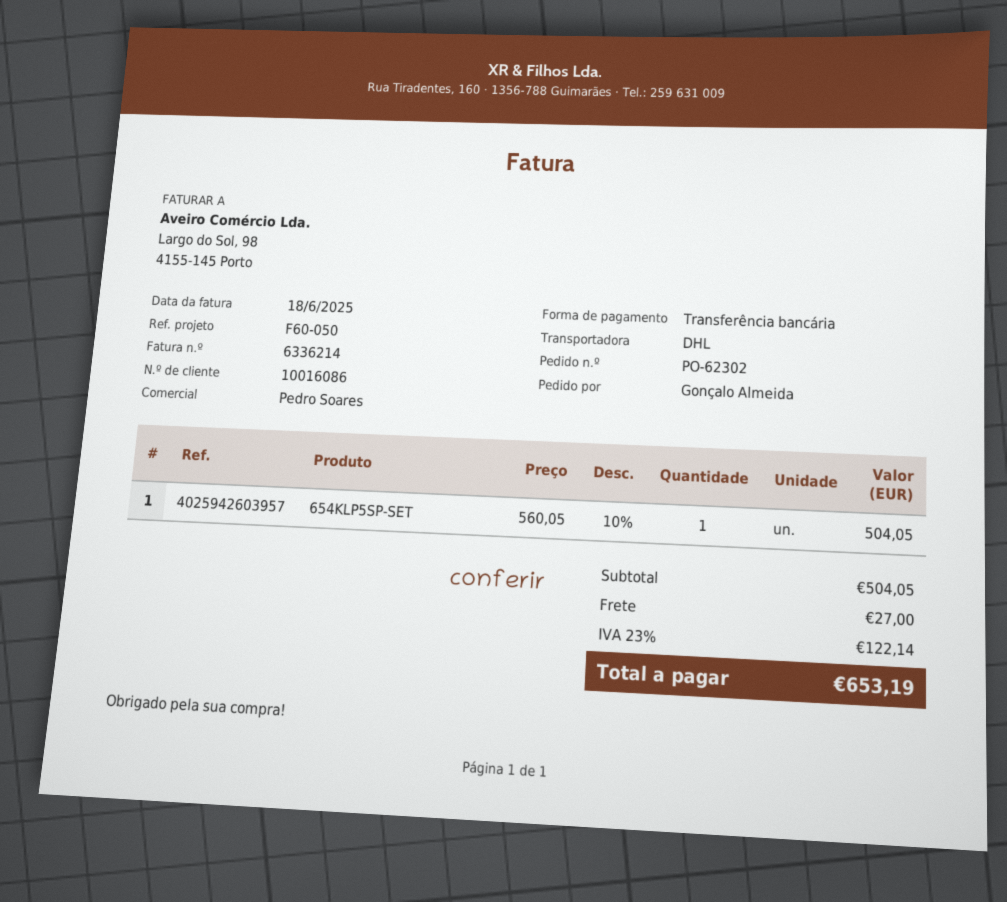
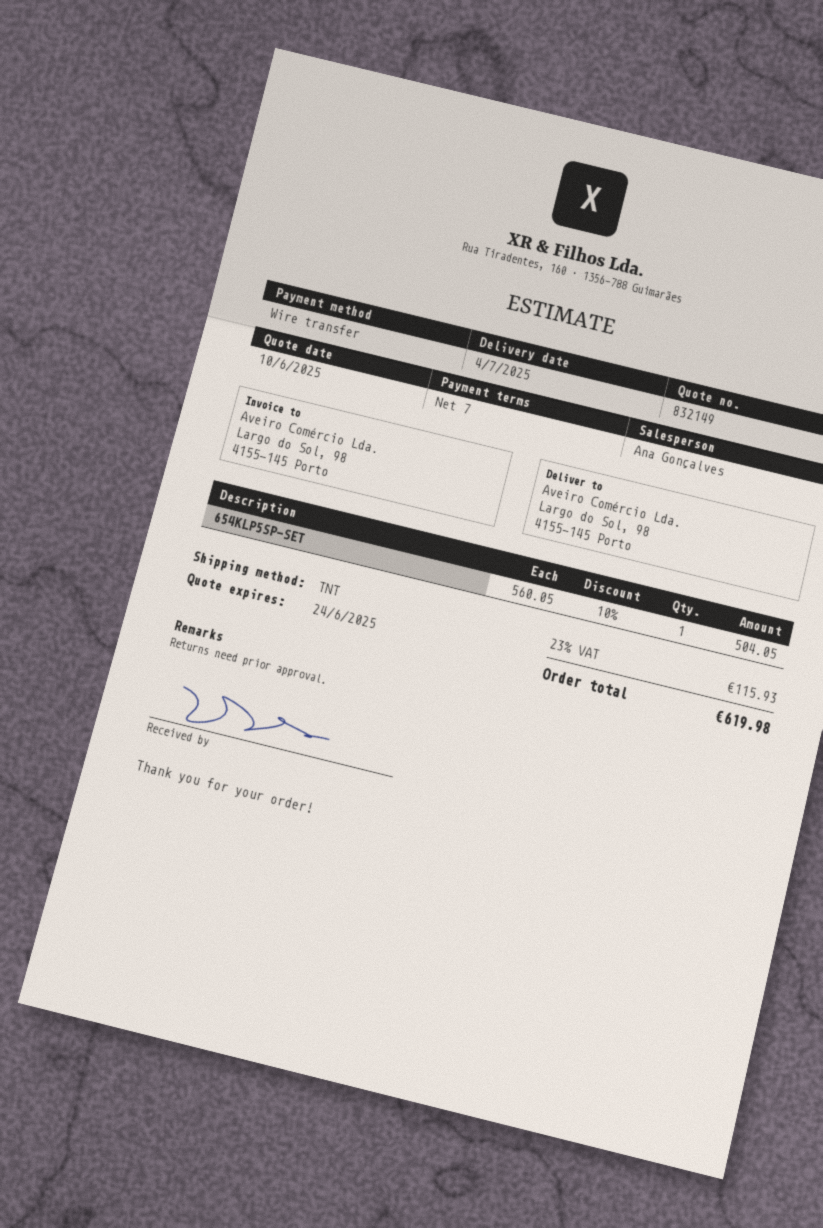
sales rep: Pedro Soares -> Ana Gonçalves
shipping method: DHL -> TNT
shipping: 27.00 -> none
tax: 23% = 122.14 -> 23% = 115.93
total: 653.19 -> 619.98

